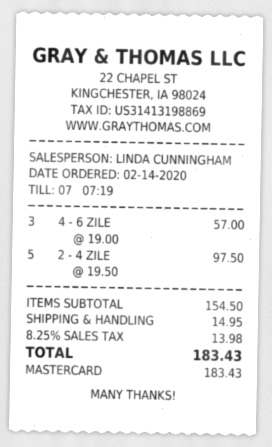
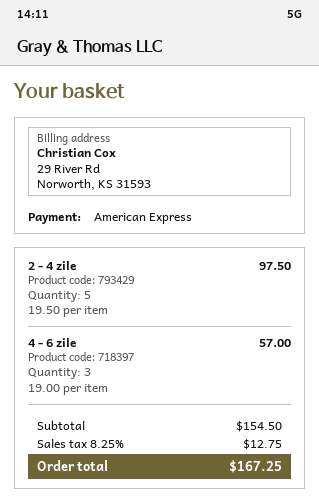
payment method: Mastercard -> American Express
shipping: 14.95 -> none
tax: 8.25% = 13.98 -> 8.25% = 12.75
total: 183.43 -> 167.25

